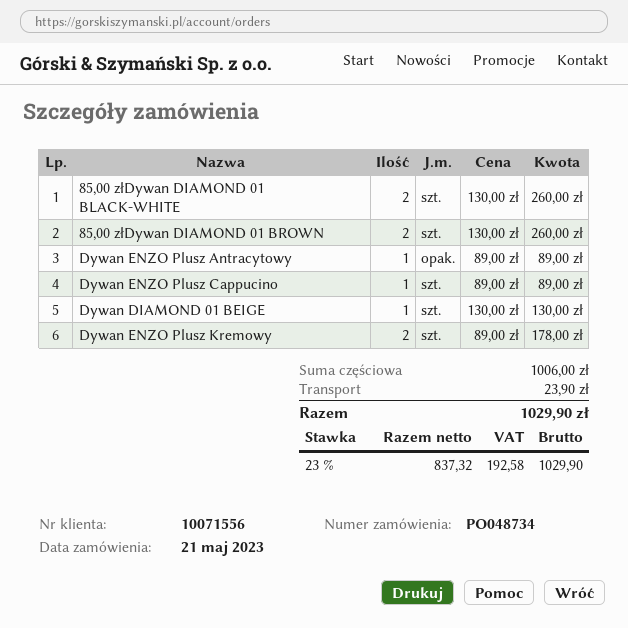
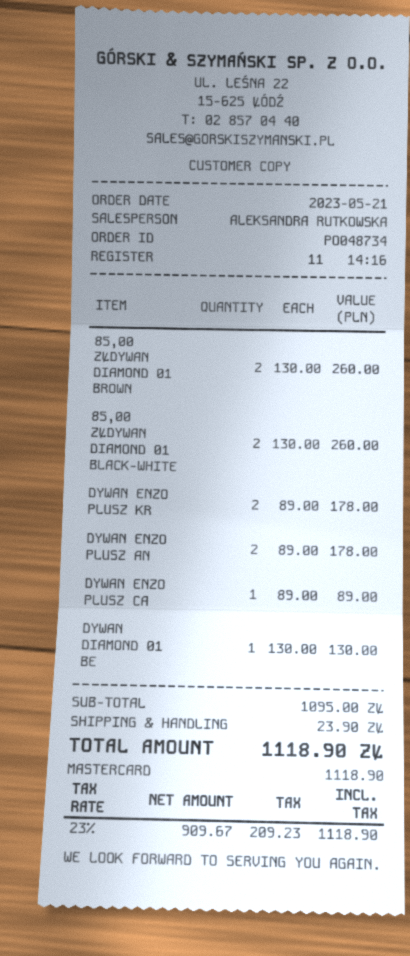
Dywan ENZO Plusz Antracytowy: 1 x 89.00 = 89.00 -> 2 x 89.00 = 178.00
subtotal: 1006.00 -> 1095.00
net: 837.32 -> 909.67
tax: 23% = 192.58 -> 23% = 209.23
total: 1029.90 -> 1118.90

